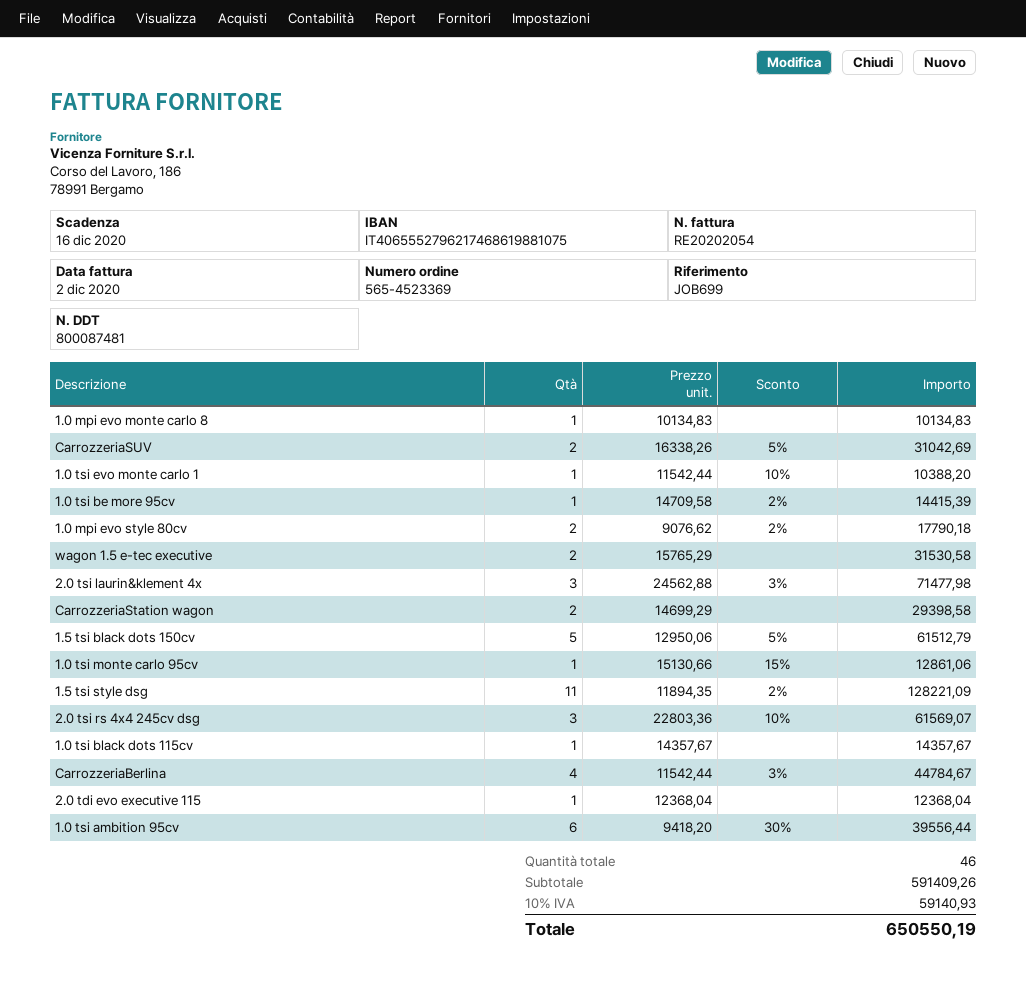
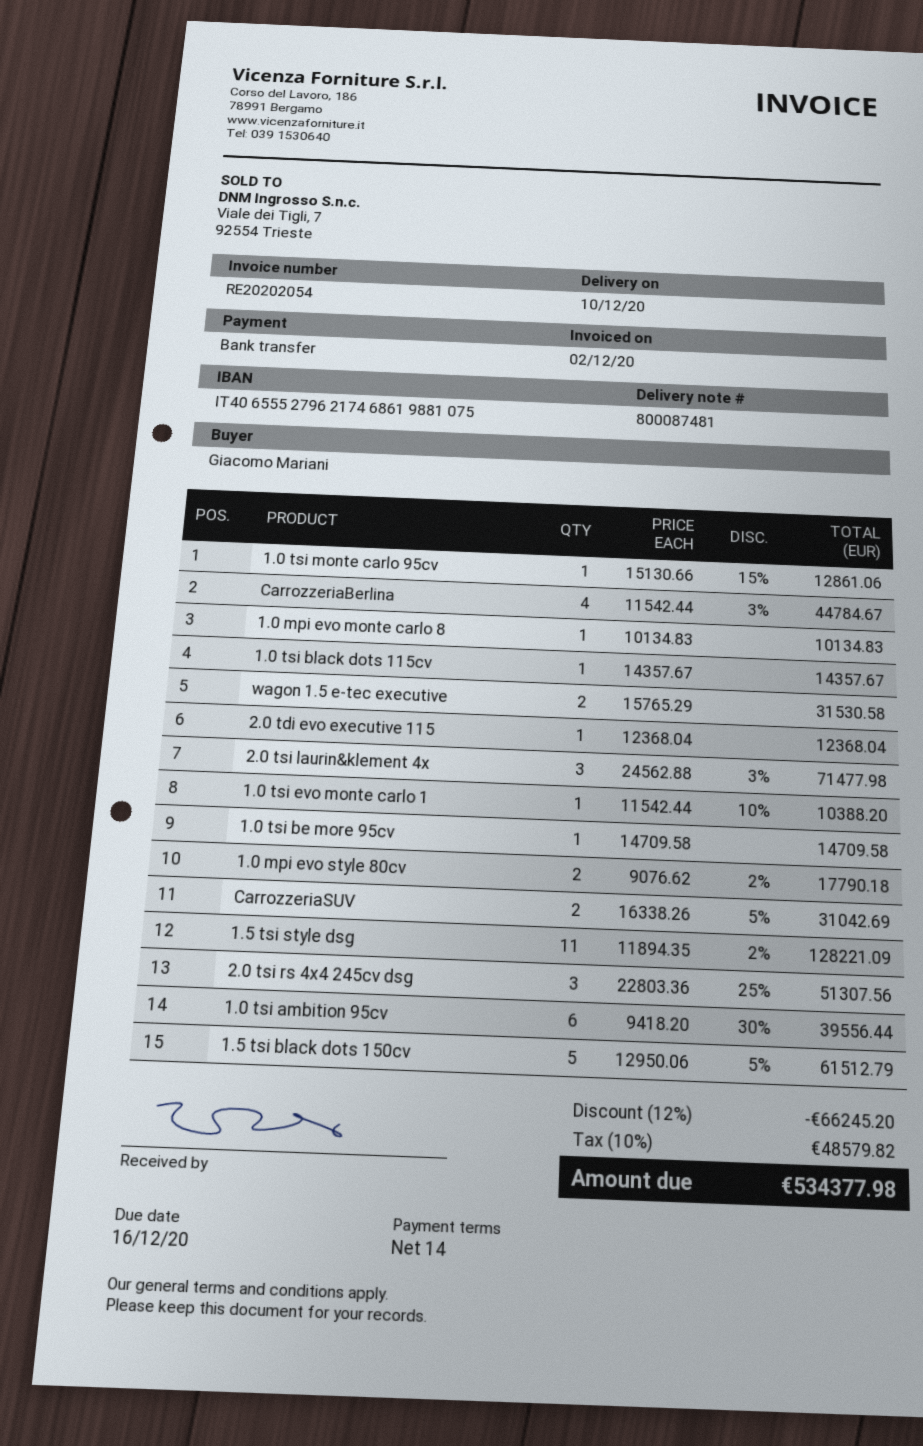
1.0 tsi be more 95cv: 1 x 14709.58 - 2% = 14415.39 -> 1 x 14709.58 = 14709.58
CarrozzeriaStation wagon: 2 x 14699.29 = 29398.58 -> none
2.0 tsi rs 4x4 245cv dsg: 3 x 22803.36 - 10% = 61569.07 -> 3 x 22803.36 - 25% = 51307.56
discount: none -> 12% = 66245.20
tax: 10% = 59140.93 -> 10% = 48579.82
total: 650550.19 -> 534377.98

